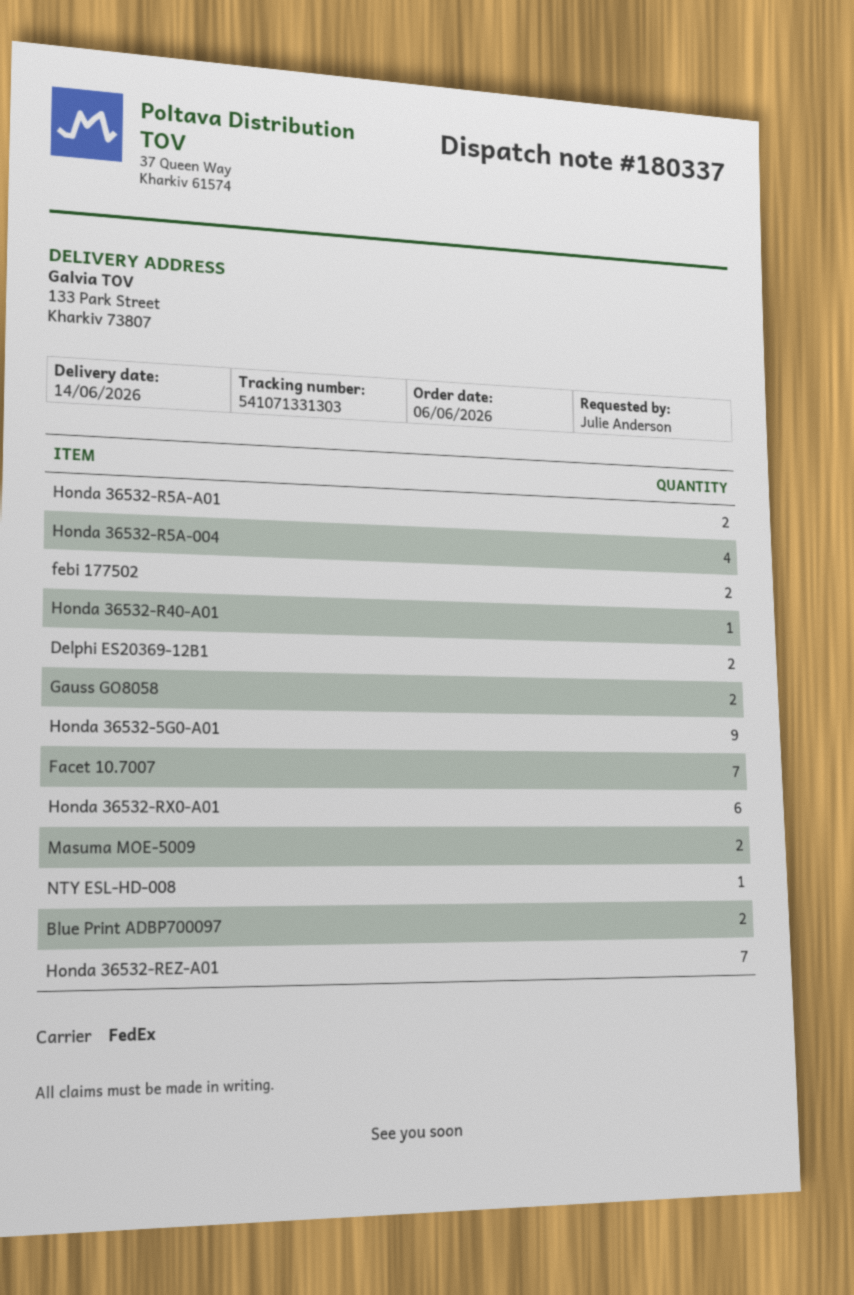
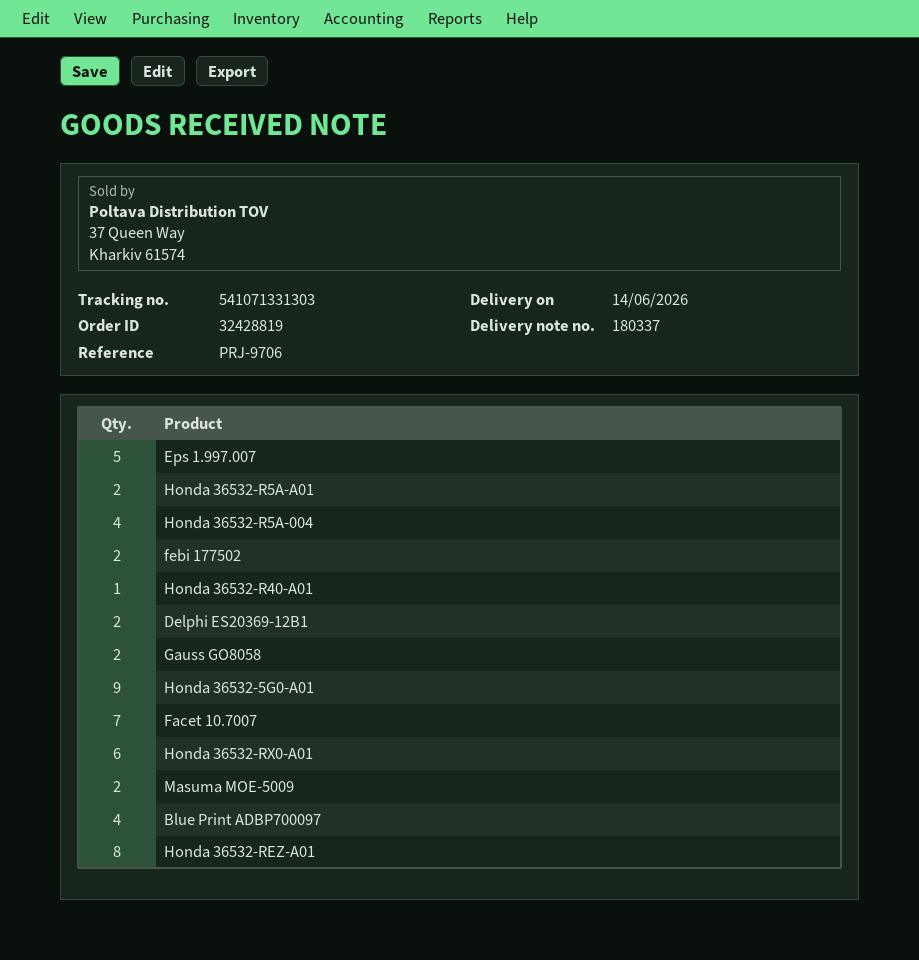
NTY ESL-HD-008: 1 -> none
Blue Print ADBP700097: 2 -> 4
Honda 36532-REZ-A01: 7 -> 8
Eps 1.997.007: none -> 5

